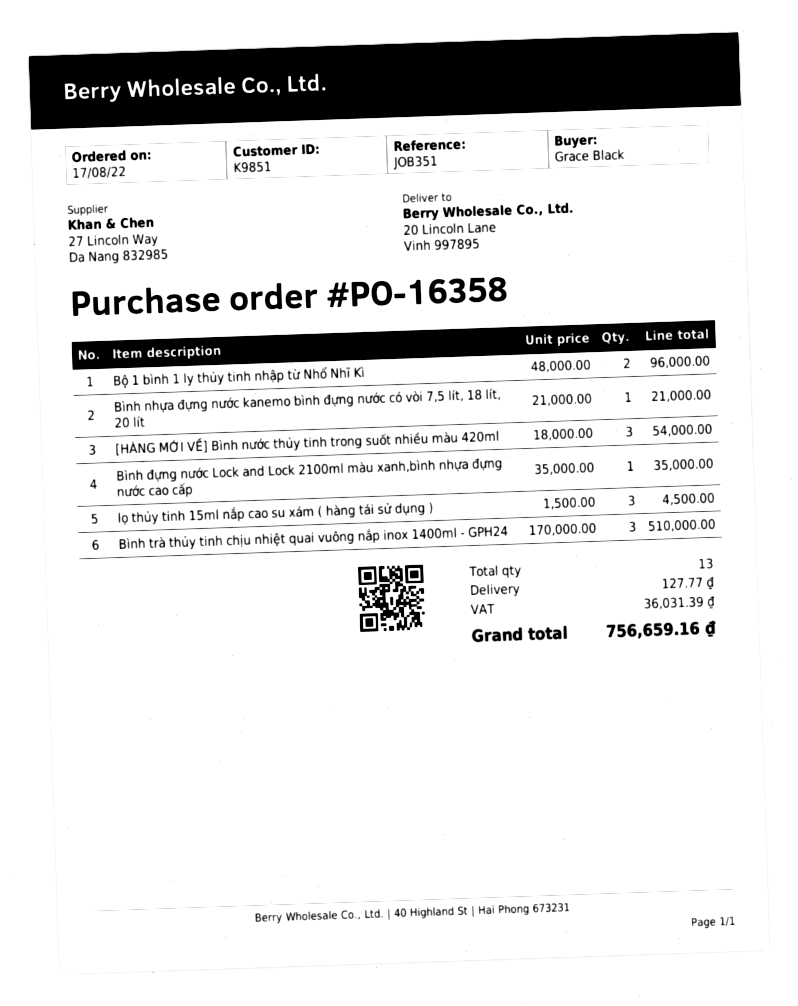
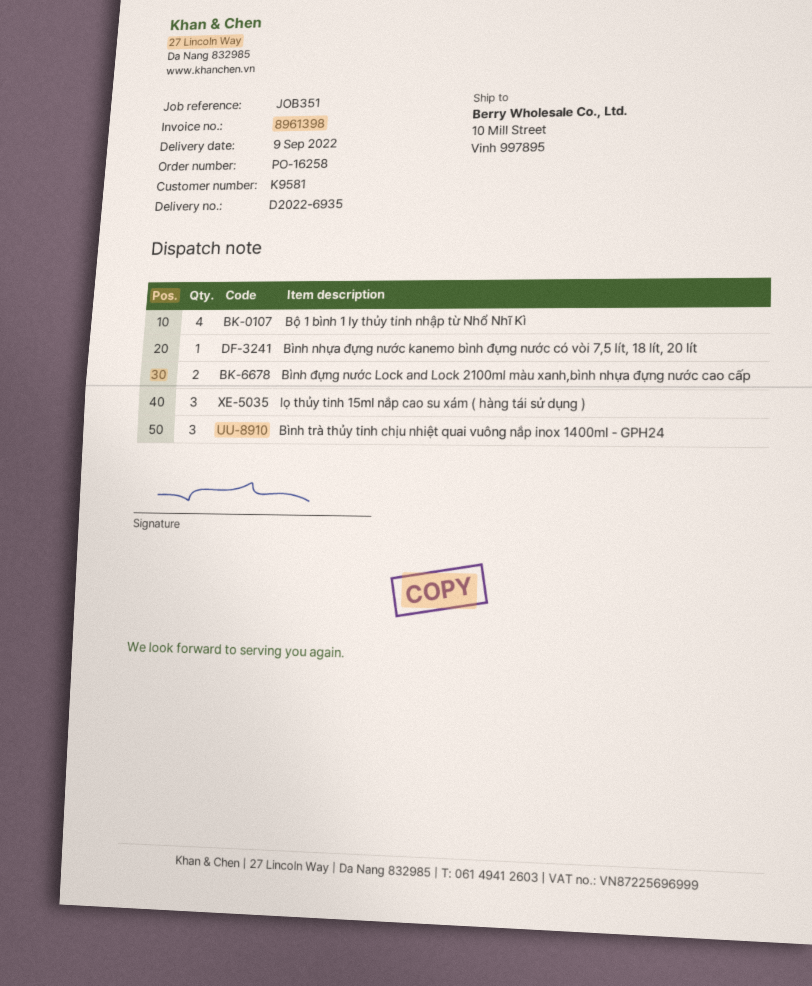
order number: PO-16358 -> PO-16258
customer number: K9851 -> K9581
ship to: 20 Lincoln Lane, Vinh 997895 -> 10 Mill Street, Vinh 997895
Bộ 1 bình 1 ly thủy tinh nhập từ Nhổ Nhĩ Kì: 2 -> 4
[HÀNG MỚI VỀ] Bình nước thủy tinh trong suốt nhiều màu 420ml: 3 -> none
Bình đựng nước Lock and Lock 2100ml màu xanh,bình nhựa đựng nước cao cấp: 1 -> 2

